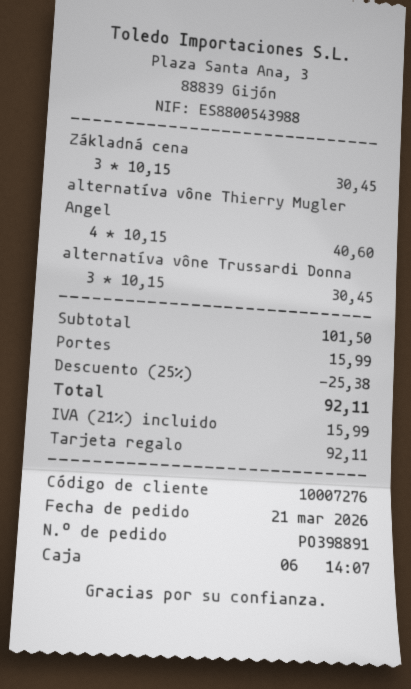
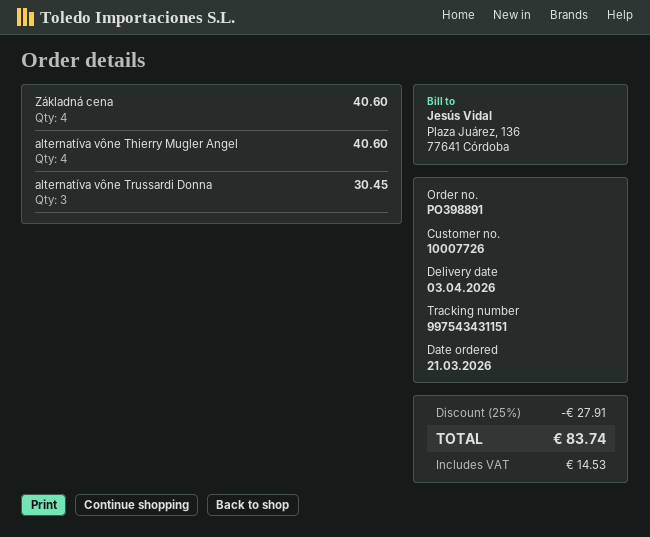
customer number: 10007276 -> 10007726
Základná cena: 3 for 30.45 -> 4 for 40.60
discount: 25% = 25.38 -> 25% = 27.91
shipping: 15.99 -> none
tax: 15.99 -> 14.53
total: 92.11 -> 83.74

